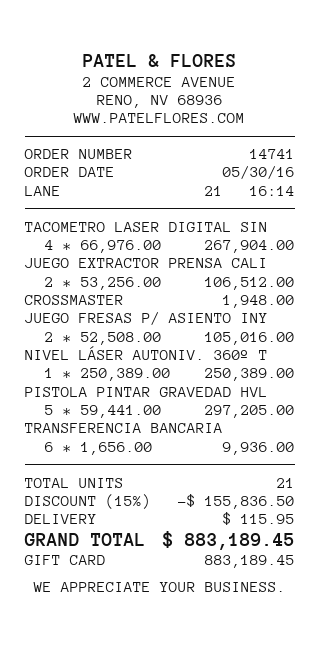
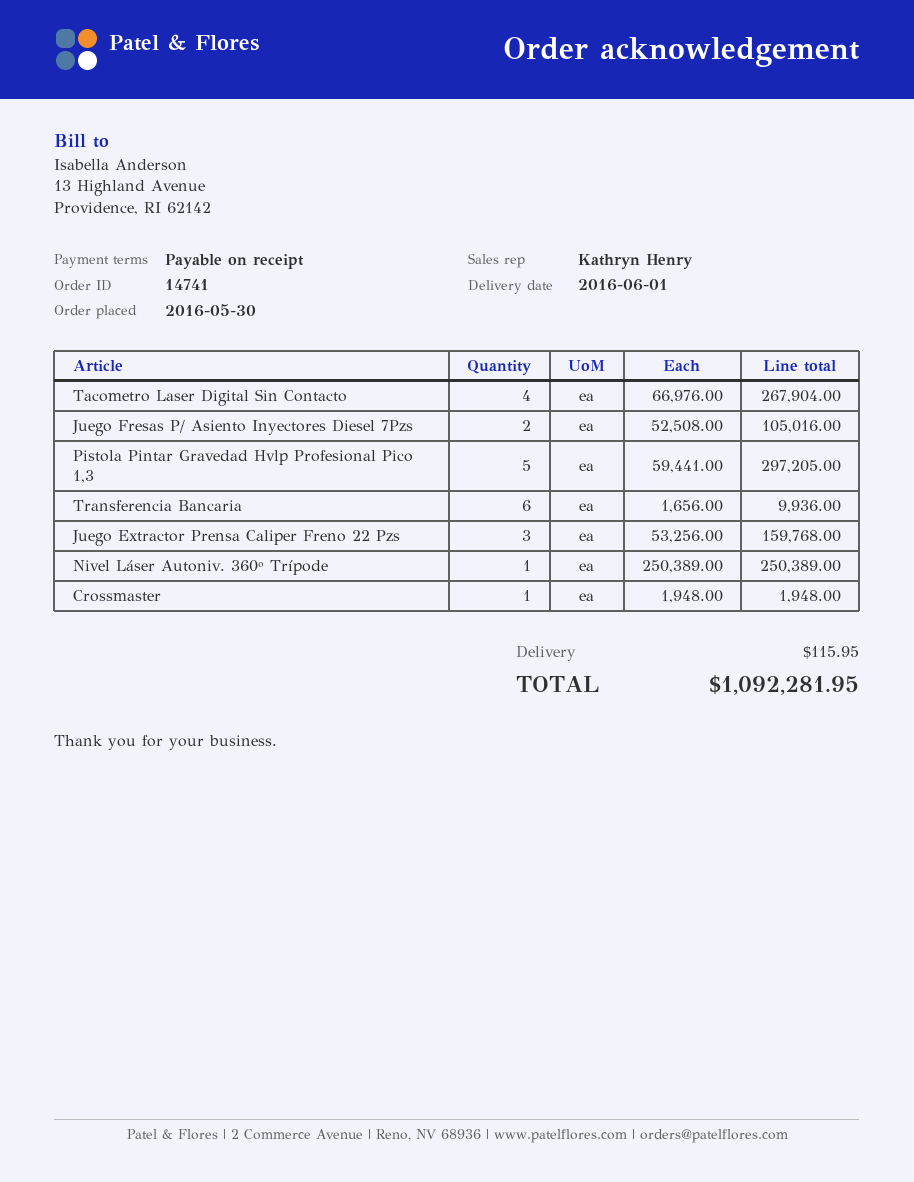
JUEGO EXTRACTOR PRENSA CALI: 2 x 53256.00 = 106512.00 -> 3 x 53256.00 = 159768.00
discount: 15% = 155836.50 -> none
total: 883189.45 -> 1092281.95

